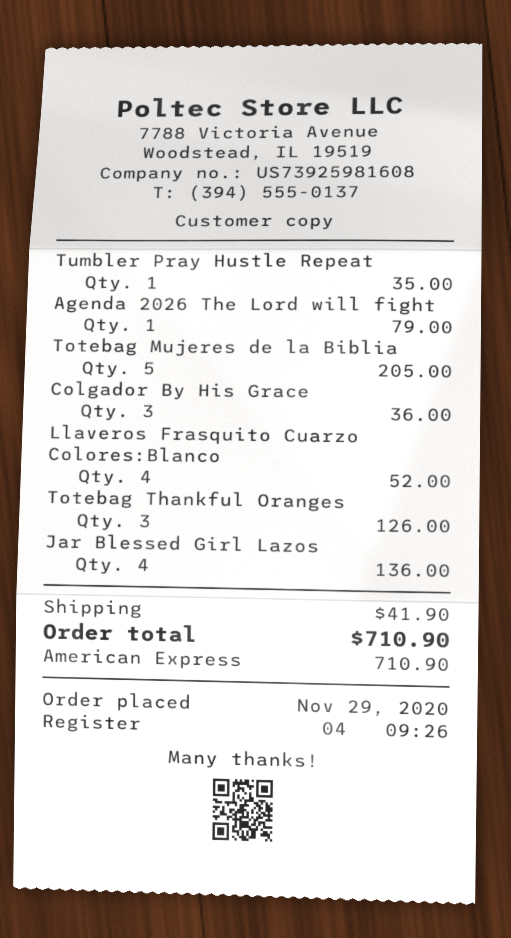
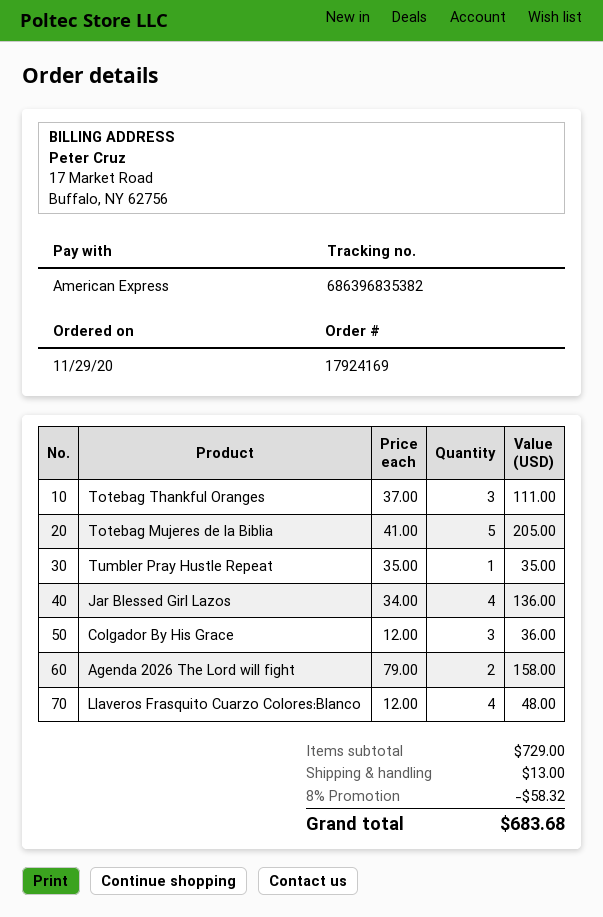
Agenda 2026 The Lord will fight: 1 for 79.00 -> 2 for 158.00
Llaveros Frasquito Cuarzo Colores:Blanco: 4 for 52.00 -> 4 for 48.00
Totebag Thankful Oranges: 3 for 126.00 -> 3 for 111.00
discount: none -> 8% = 58.32
shipping: 41.90 -> 13.00
total: 710.90 -> 683.68

